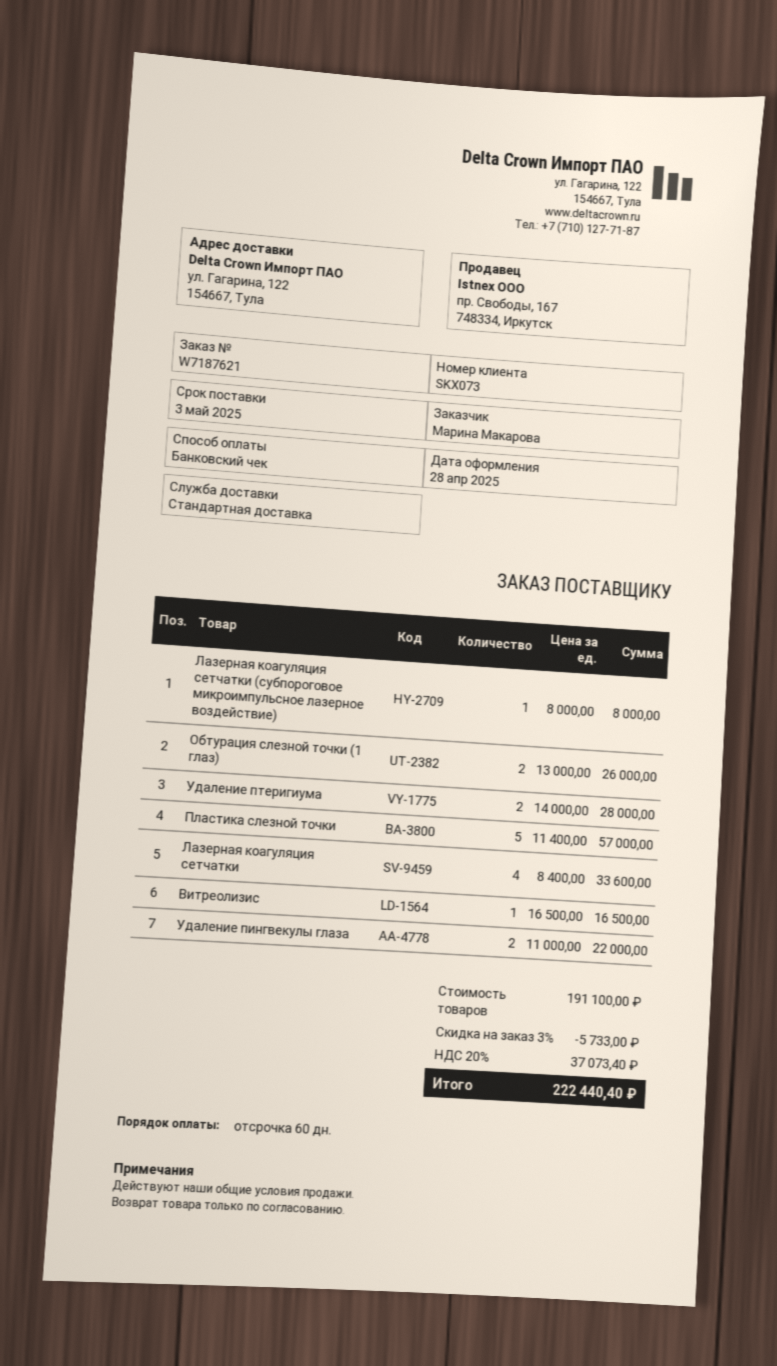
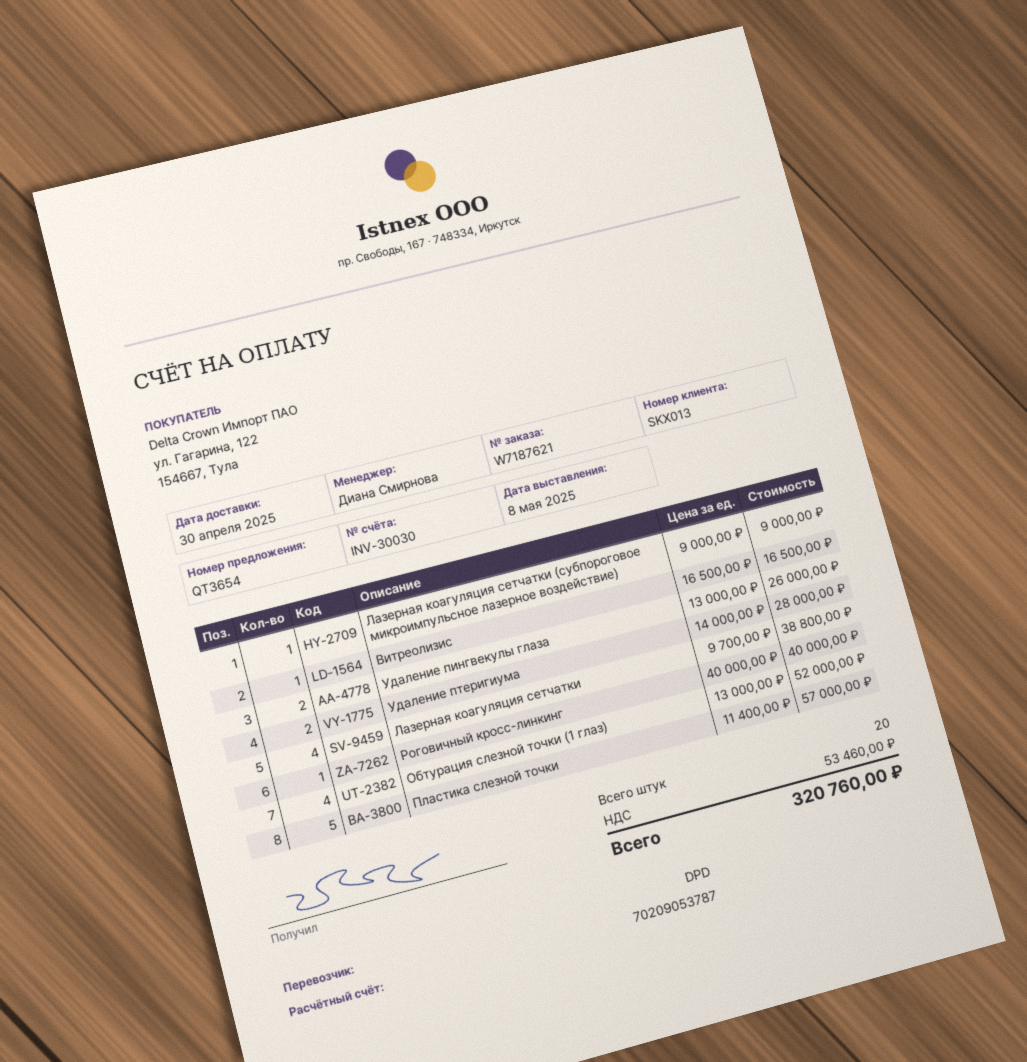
delivery date: 2025-05-03 -> 2025-04-30
customer number: SKX073 -> SKX013
shipping method: standard -> DPD
Лазерная коагуляция сетчатки (субпороговое микроимпульсное лазерное воздействие): 1 x 8000.00 = 8000.00 -> 1 x 9000.00 = 9000.00
Обтурация слезной точки (1 глаз): 2 x 13000.00 = 26000.00 -> 4 x 13000.00 = 52000.00
Лазерная коагуляция сетчатки: 4 x 8400.00 = 33600.00 -> 4 x 9700.00 = 38800.00
Удаление пингвекулы глаза: 2 x 11000.00 = 22000.00 -> 2 x 13000.00 = 26000.00
Роговичный кросс-линкинг: none -> 1 x 40000.00 = 40000.00
discount: 3% = 5733.00 -> none
tax: 37073.40 -> 53460.00
total: 222440.40 -> 320760.00

